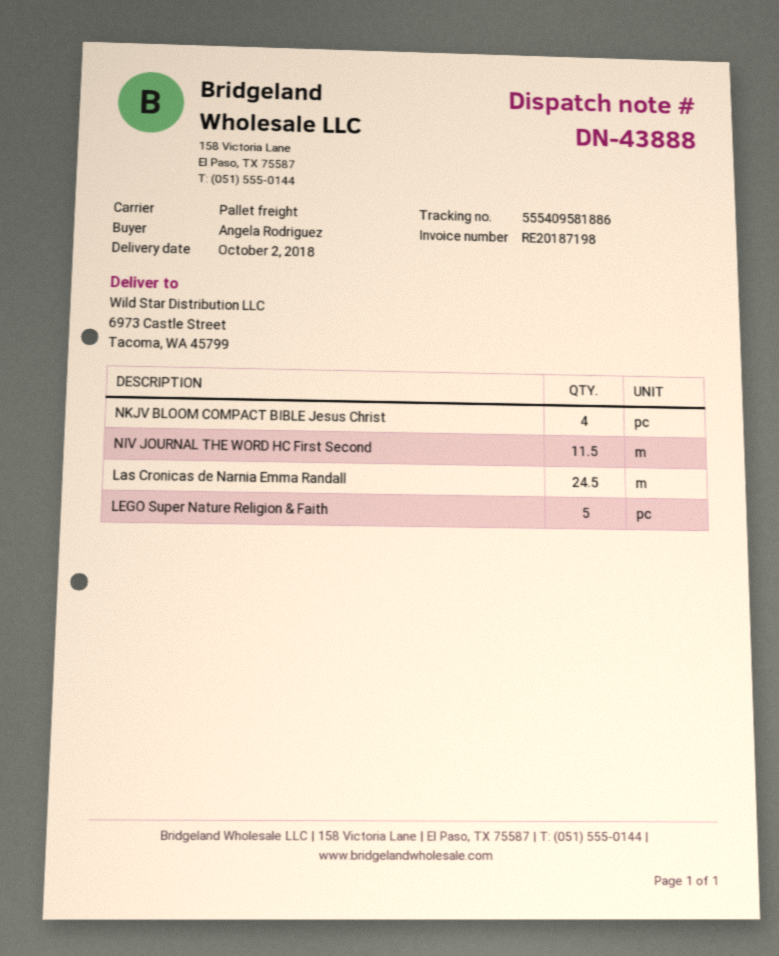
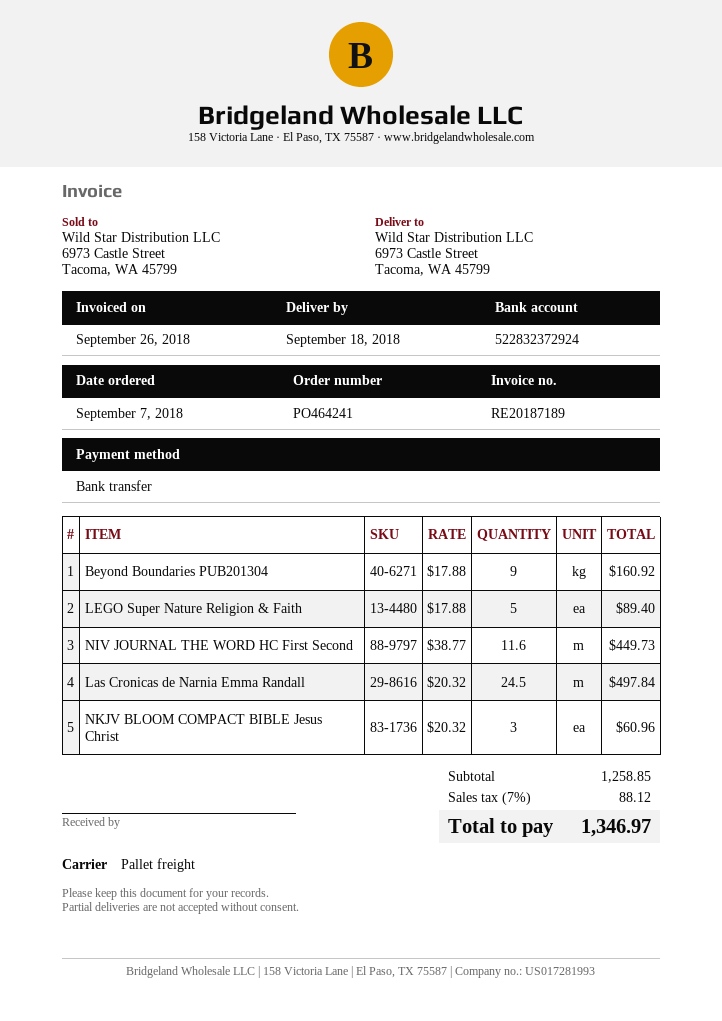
delivery date: 2018-10-02 -> 2018-09-18
invoice number: RE20187198 -> RE20187189
NKJV BLOOM COMPACT BIBLE Jesus Christ: 4 -> 3
NIV JOURNAL THE WORD HC First Second: 11.5 -> 11.6
Beyond Boundaries PUB201304: none -> 9

